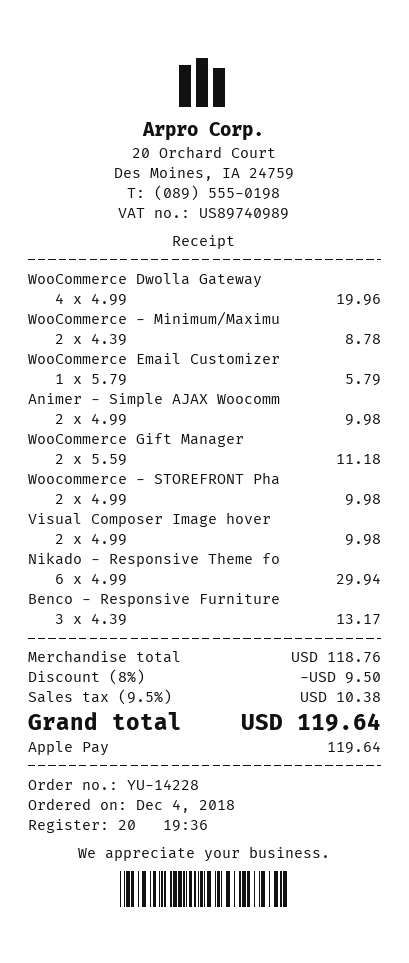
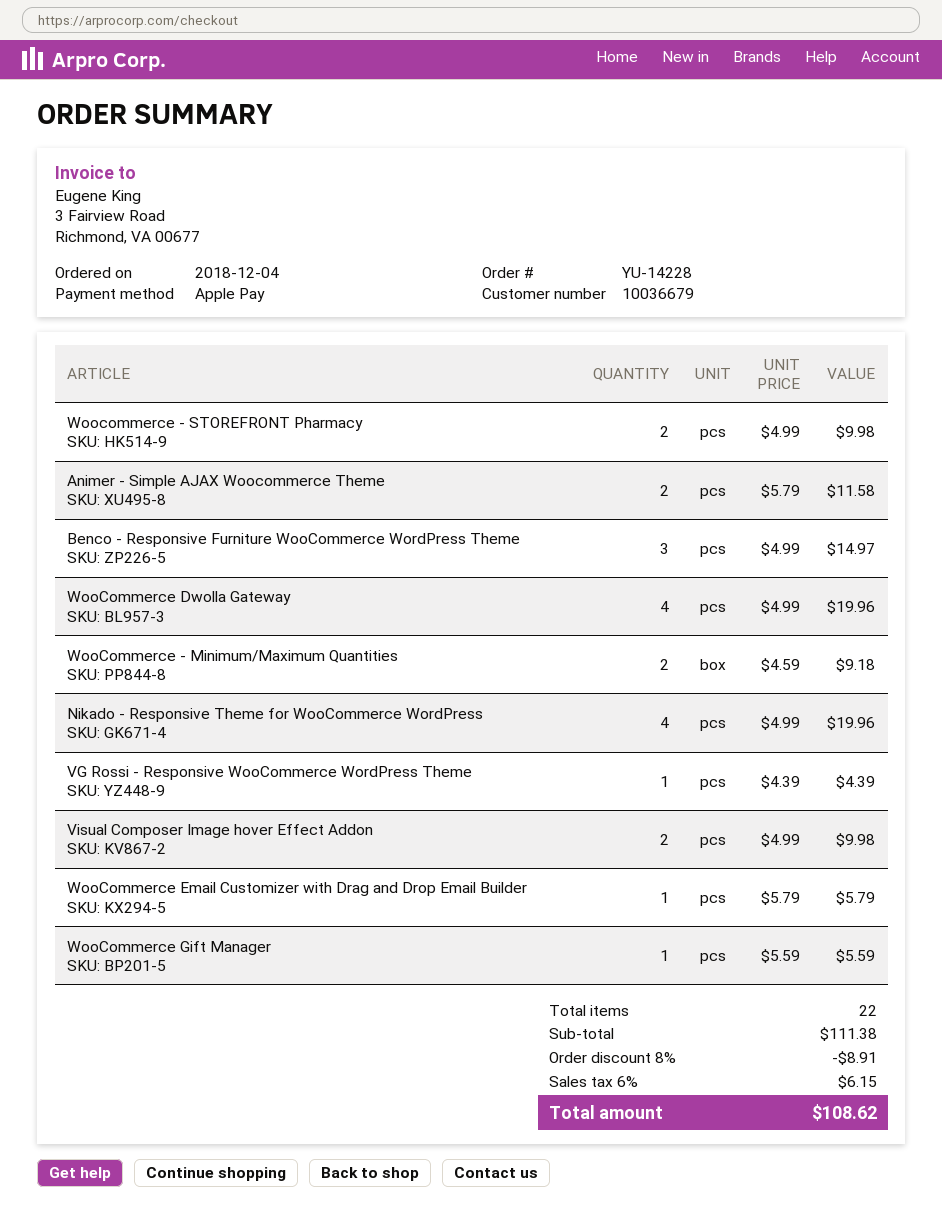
WooCommerce - Minimum/Maximu: 2 x 4.39 = 8.78 -> 2 x 4.59 = 9.18
Animer - Simple AJAX Woocomm: 2 x 4.99 = 9.98 -> 2 x 5.79 = 11.58
WooCommerce Gift Manager: 2 x 5.59 = 11.18 -> 1 x 5.59 = 5.59
Nikado - Responsive Theme fo: 6 x 4.99 = 29.94 -> 4 x 4.99 = 19.96
Benco - Responsive Furniture: 3 x 4.39 = 13.17 -> 3 x 4.99 = 14.97
VG Rossi - Responsive WooCommerce WordPress Theme: none -> 1 x 4.39 = 4.39
subtotal: 118.76 -> 111.38
discount: 8% = 9.50 -> 8% = 8.91
tax: 9.5% = 10.38 -> 6% = 6.15
total: 119.64 -> 108.62

